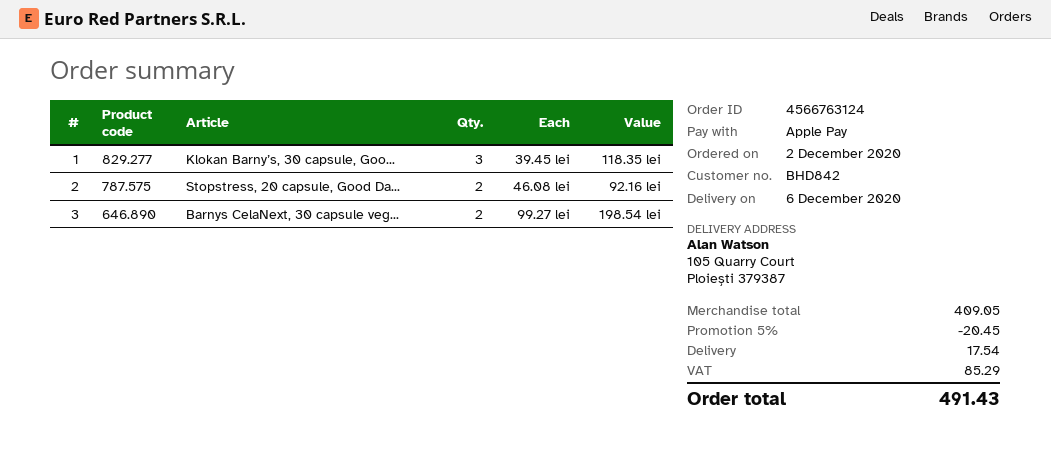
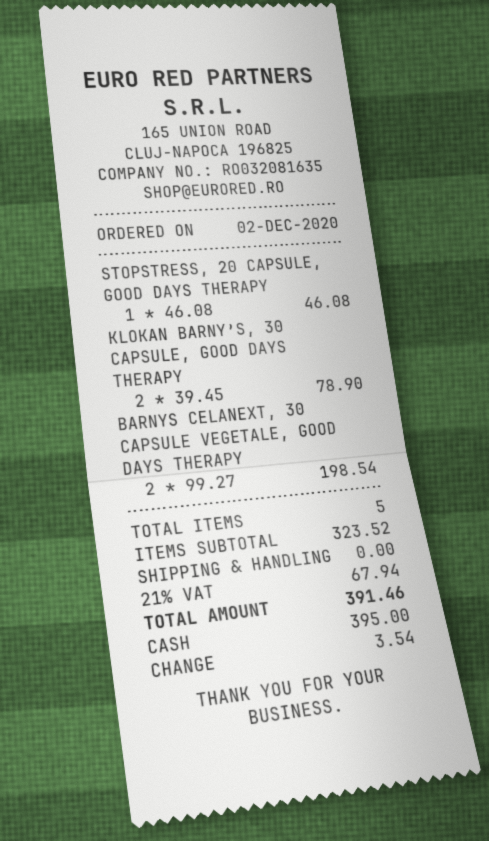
payment method: Apple Pay -> cash
Klokan Barny’s, 30 capsule, Goo...: 3 x 39.45 = 118.35 -> 2 x 39.45 = 78.90
Stopstress, 20 capsule, Good Da...: 2 x 46.08 = 92.16 -> 1 x 46.08 = 46.08
subtotal: 409.05 -> 323.52
discount: 5% = 20.45 -> none
shipping: 17.54 -> 0.00
tax: 85.29 -> 67.94
total: 491.43 -> 391.46

